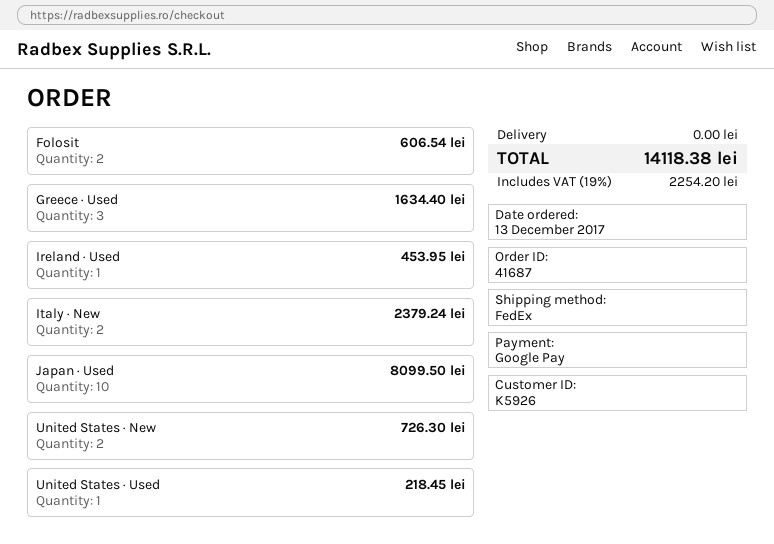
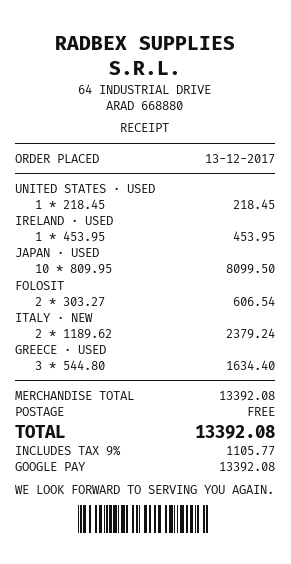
United States · New: 2 for 726.30 -> none
tax: 19% = 2254.20 -> 9% = 1105.77
total: 14118.38 -> 13392.08

